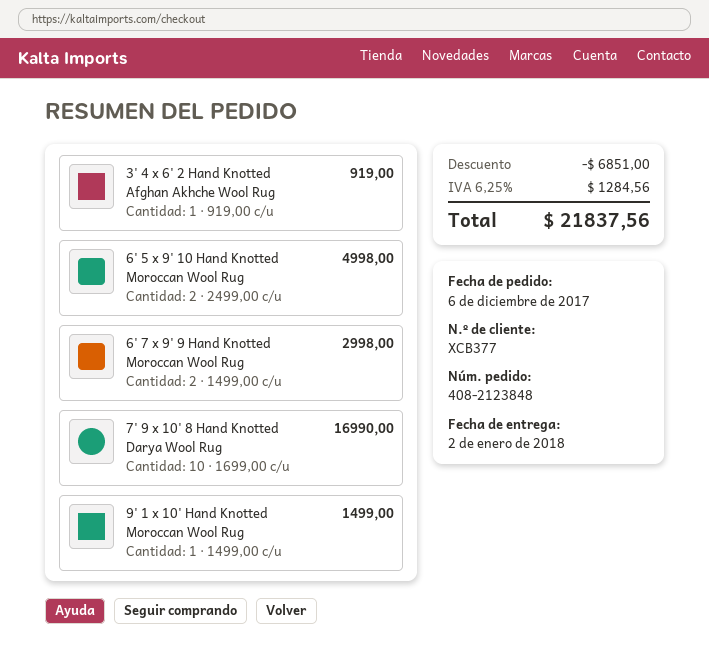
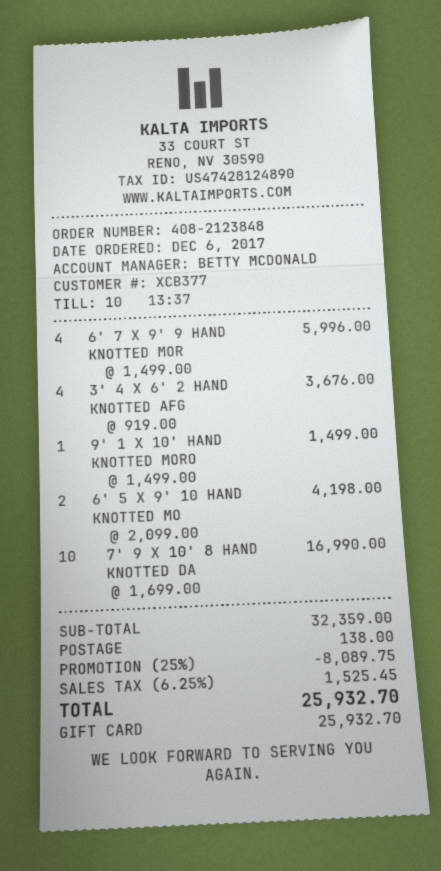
3' 4 x 6' 2 Hand Knotted Afghan Akhche Wool Rug: 1 x 919.00 = 919.00 -> 4 x 919.00 = 3676.00
6' 5 x 9' 10 Hand Knotted Moroccan Wool Rug: 2 x 2499.00 = 4998.00 -> 2 x 2099.00 = 4198.00
6' 7 x 9' 9 Hand Knotted Moroccan Wool Rug: 2 x 1499.00 = 2998.00 -> 4 x 1499.00 = 5996.00
discount: 6851.00 -> 8089.75
shipping: none -> 138.00
tax: 6.25% = 1284.56 -> 6.25% = 1525.45
total: 21837.56 -> 25932.70

